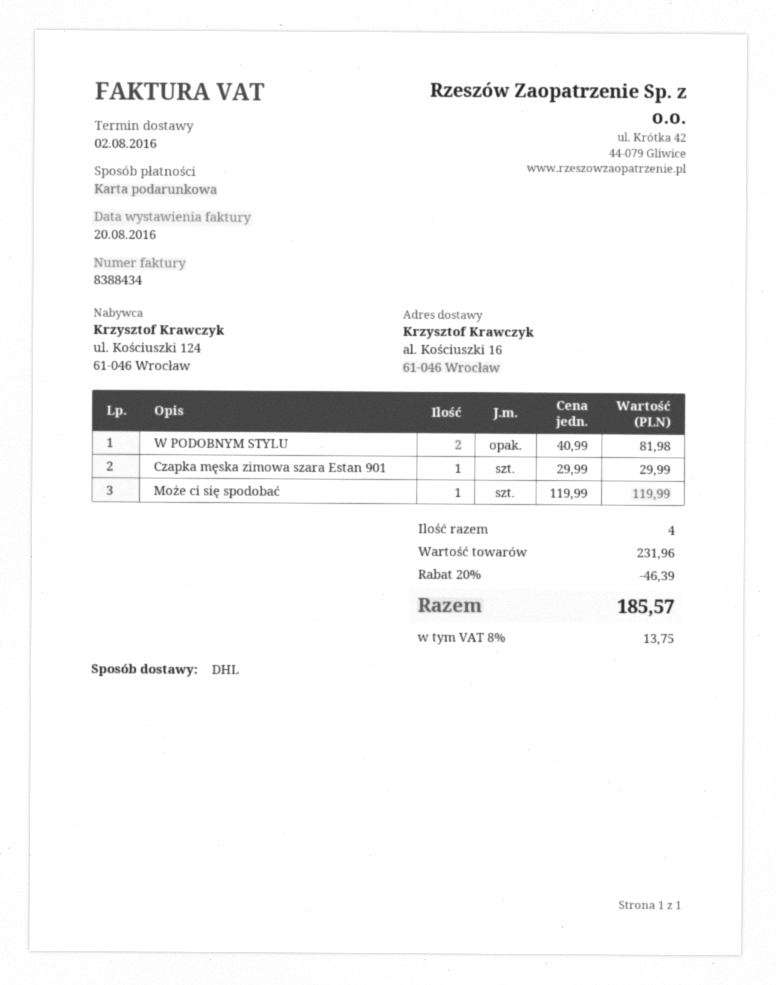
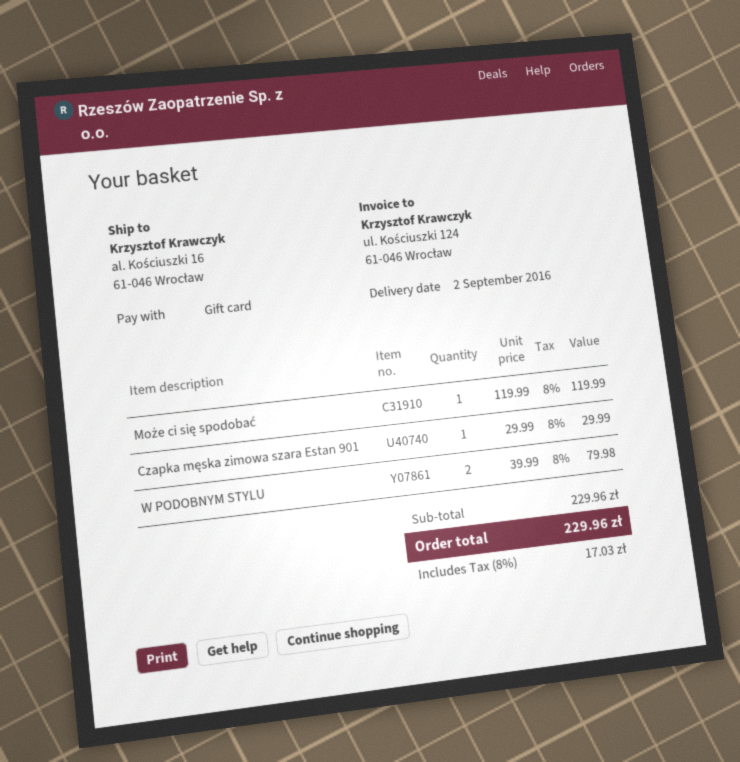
delivery date: 2016-08-02 -> 2016-09-02
W PODOBNYM STYLU: 2 x 40.99 = 81.98 -> 2 x 39.99 = 79.98
subtotal: 231.96 -> 229.96
discount: 20% = 46.39 -> none
tax: 8% = 13.75 -> 8% = 17.03
total: 185.57 -> 229.96

